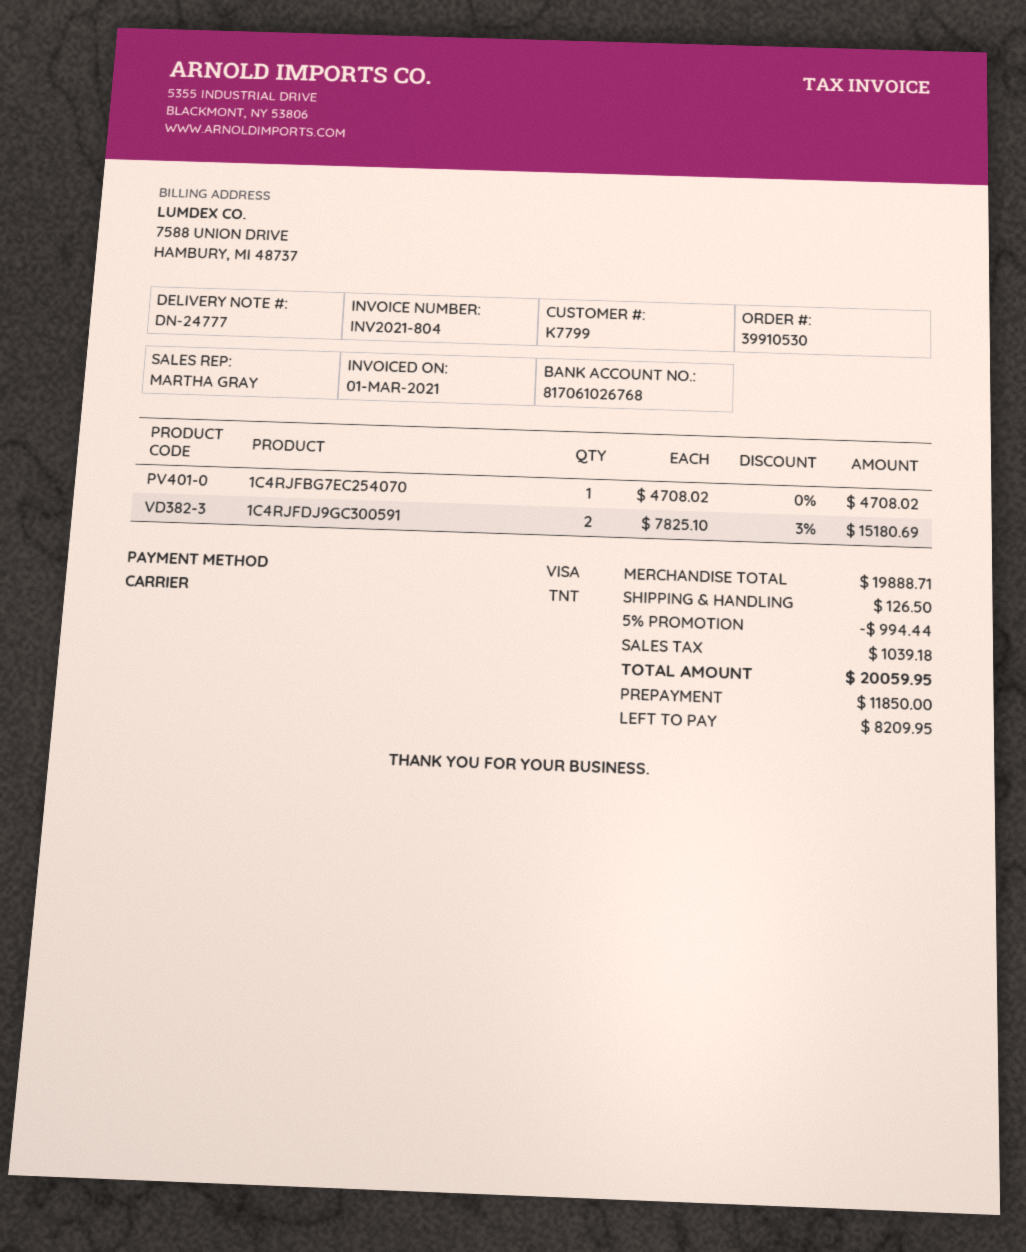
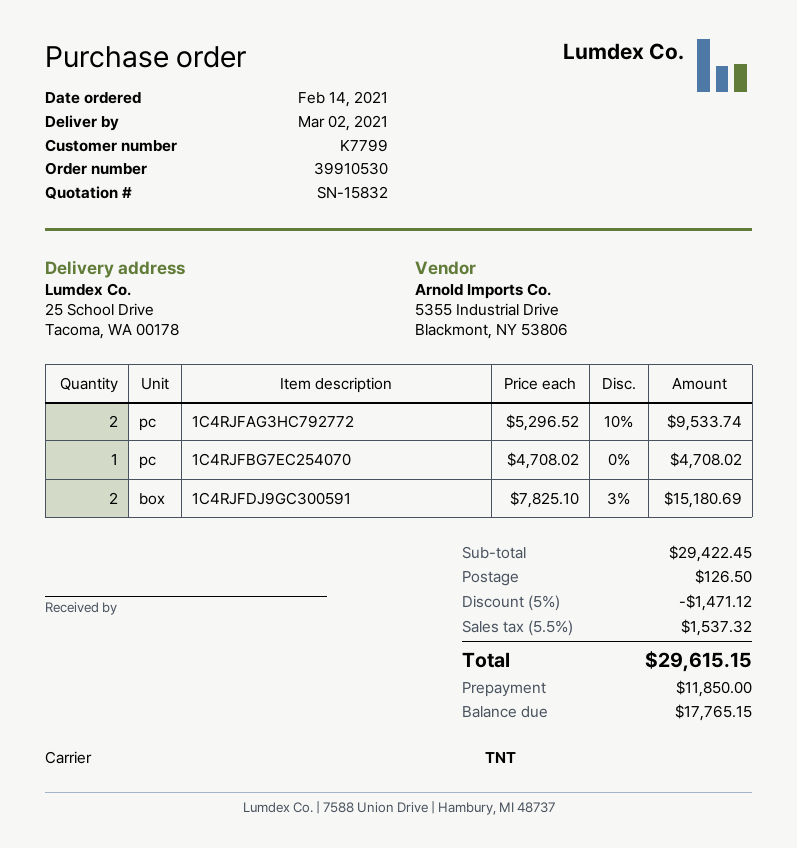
1C4RJFAG3HC792772: none -> 2 x 5296.52 - 10% = 9533.74
subtotal: 19888.71 -> 29422.45
discount: 5% = 994.44 -> 5% = 1471.12
tax: 1039.18 -> 1537.32
total: 20059.95 -> 29615.15
balance: 8209.95 -> 17765.15

